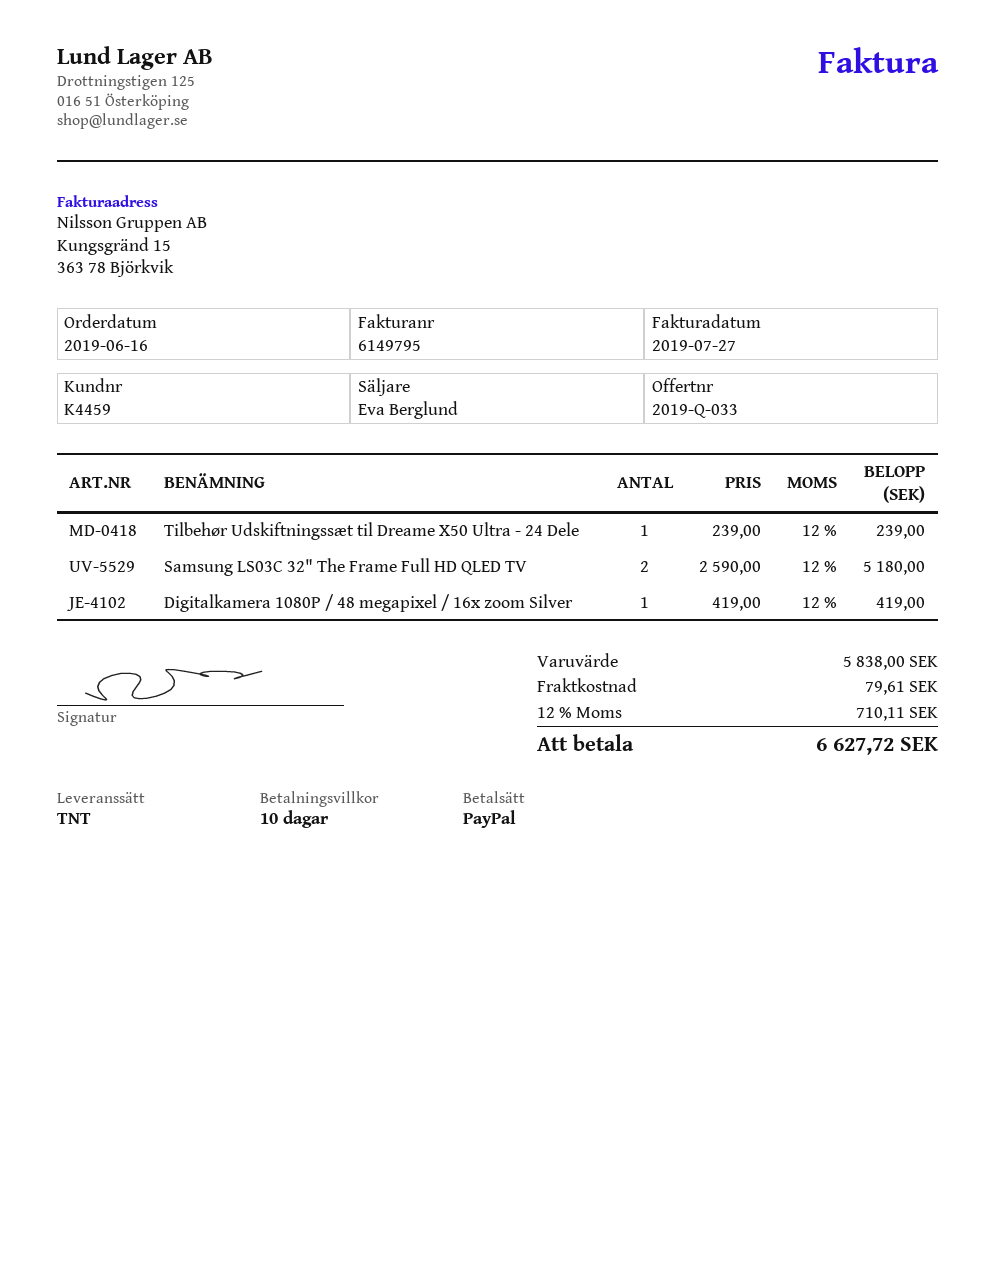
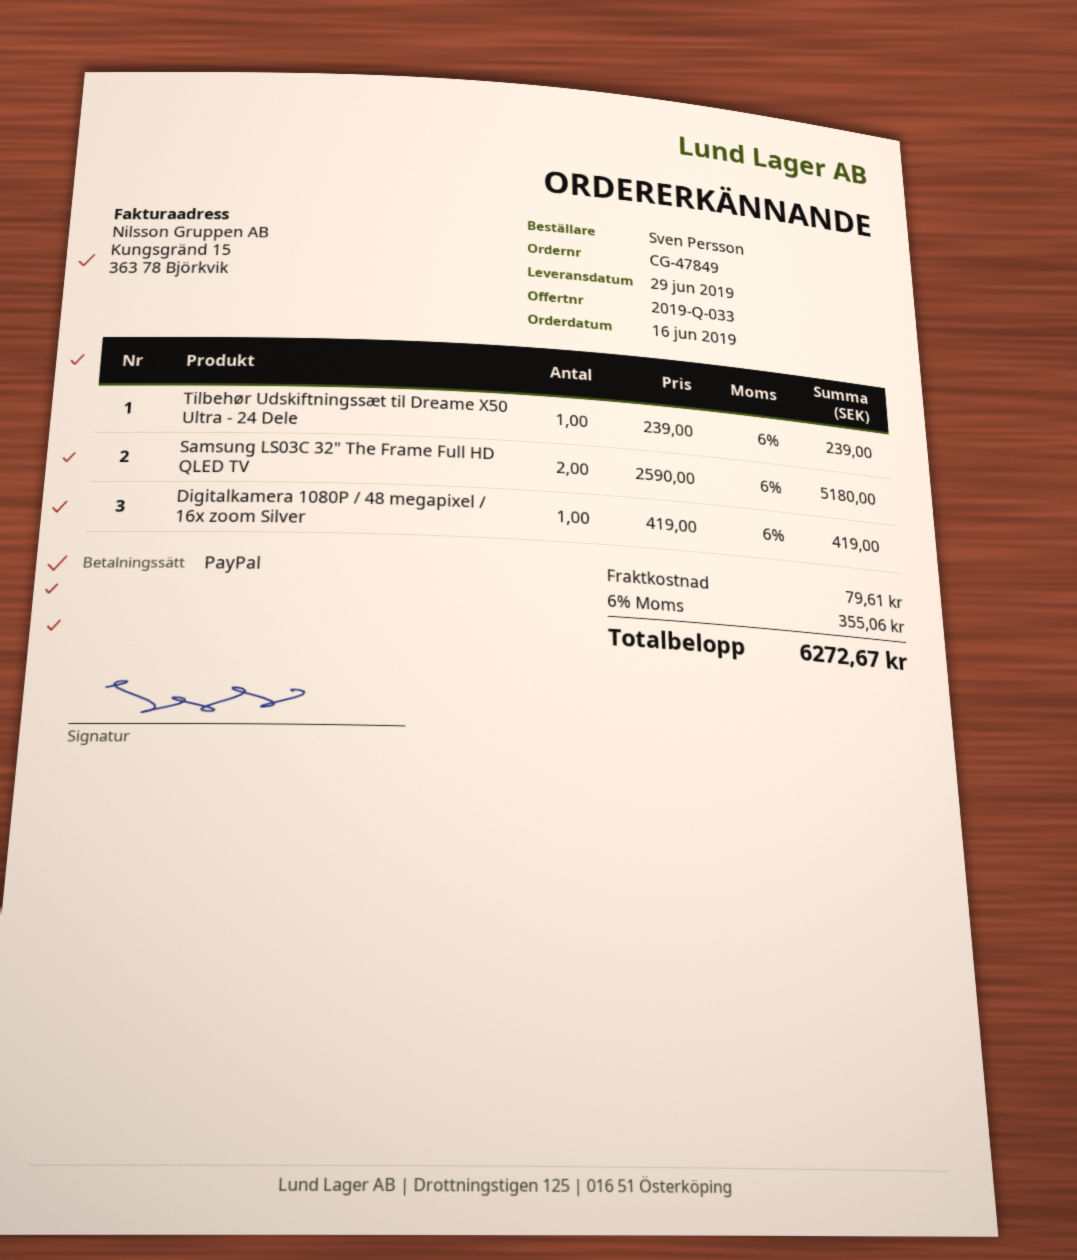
tax: 12% = 710.11 -> 6% = 355.06
total: 6627.72 -> 6272.67

